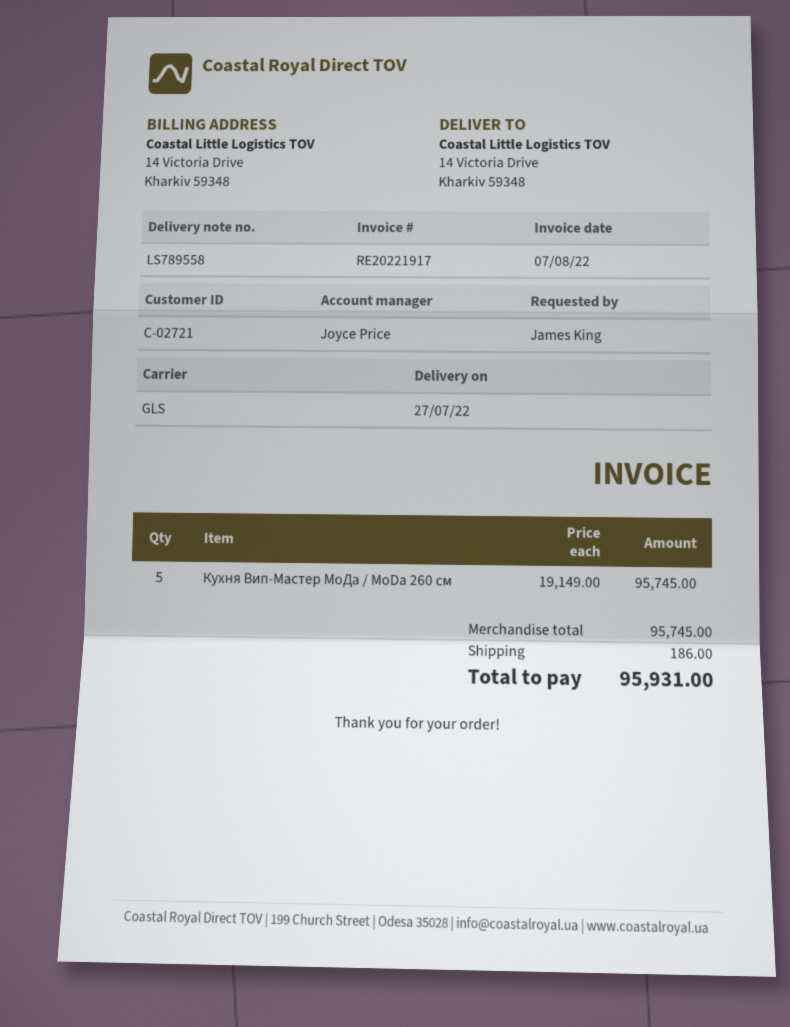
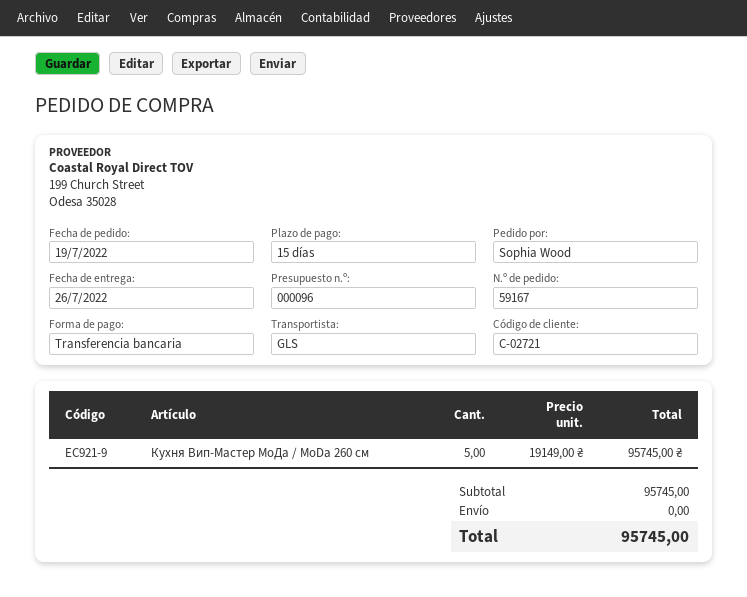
delivery date: 2022-07-27 -> 2022-07-26
ordered by: James King -> Sophia Wood
shipping: 186.00 -> 0.00
total: 95931.00 -> 95745.00

